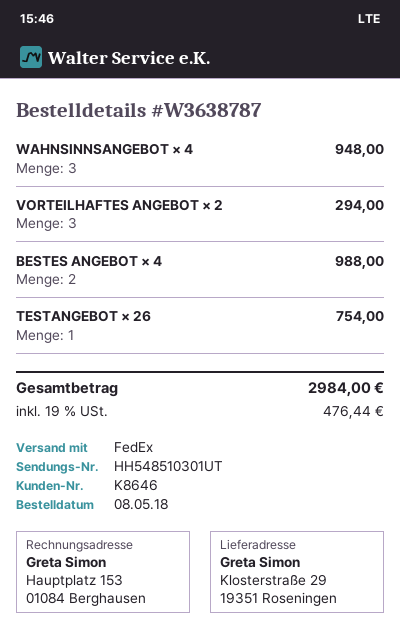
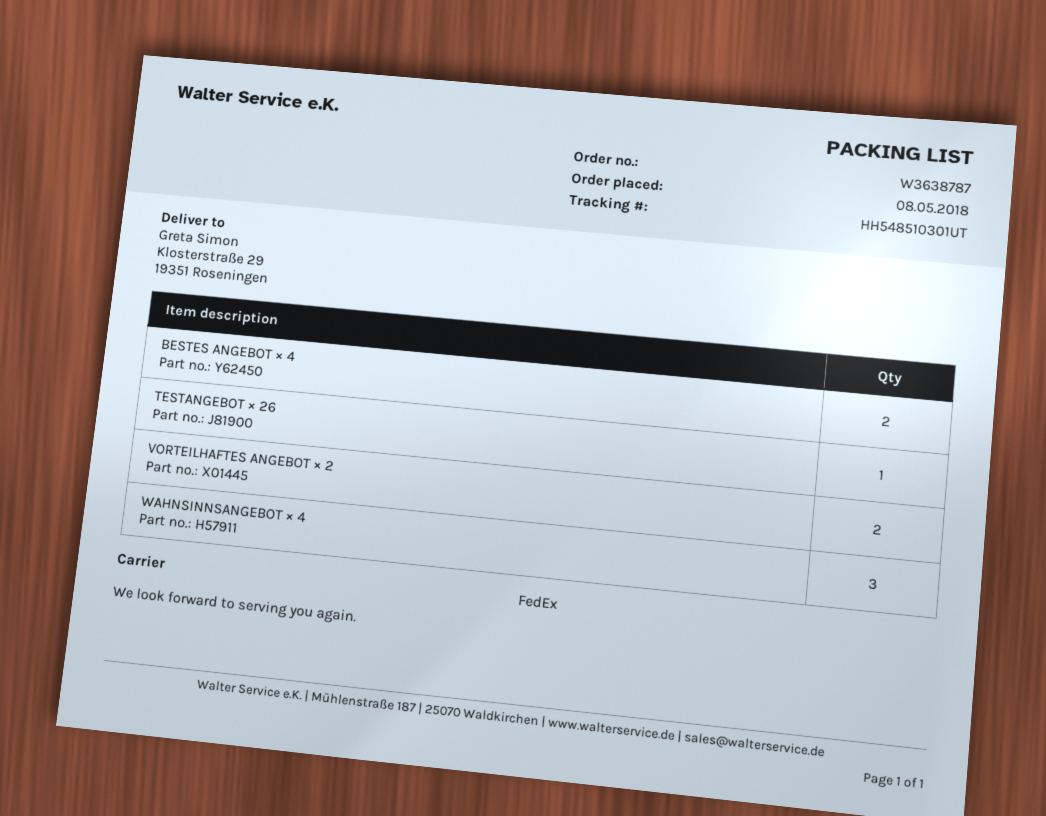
VORTEILHAFTES ANGEBOT × 2: 3 -> 2

